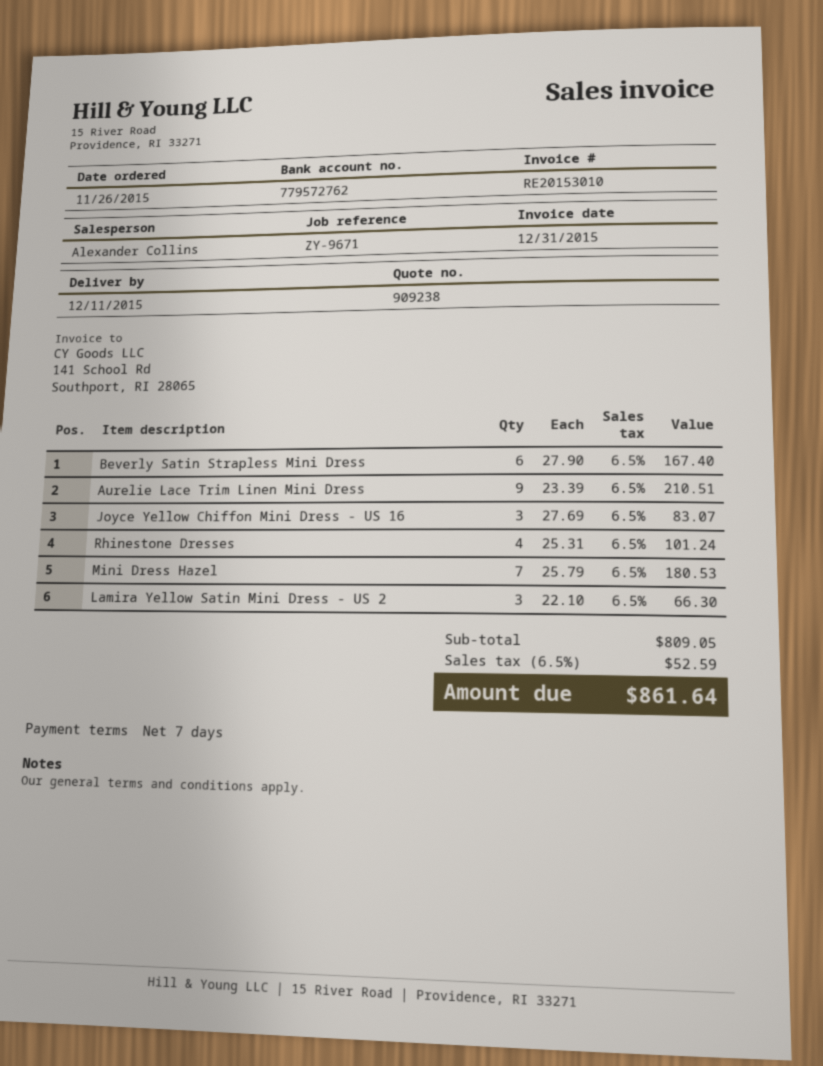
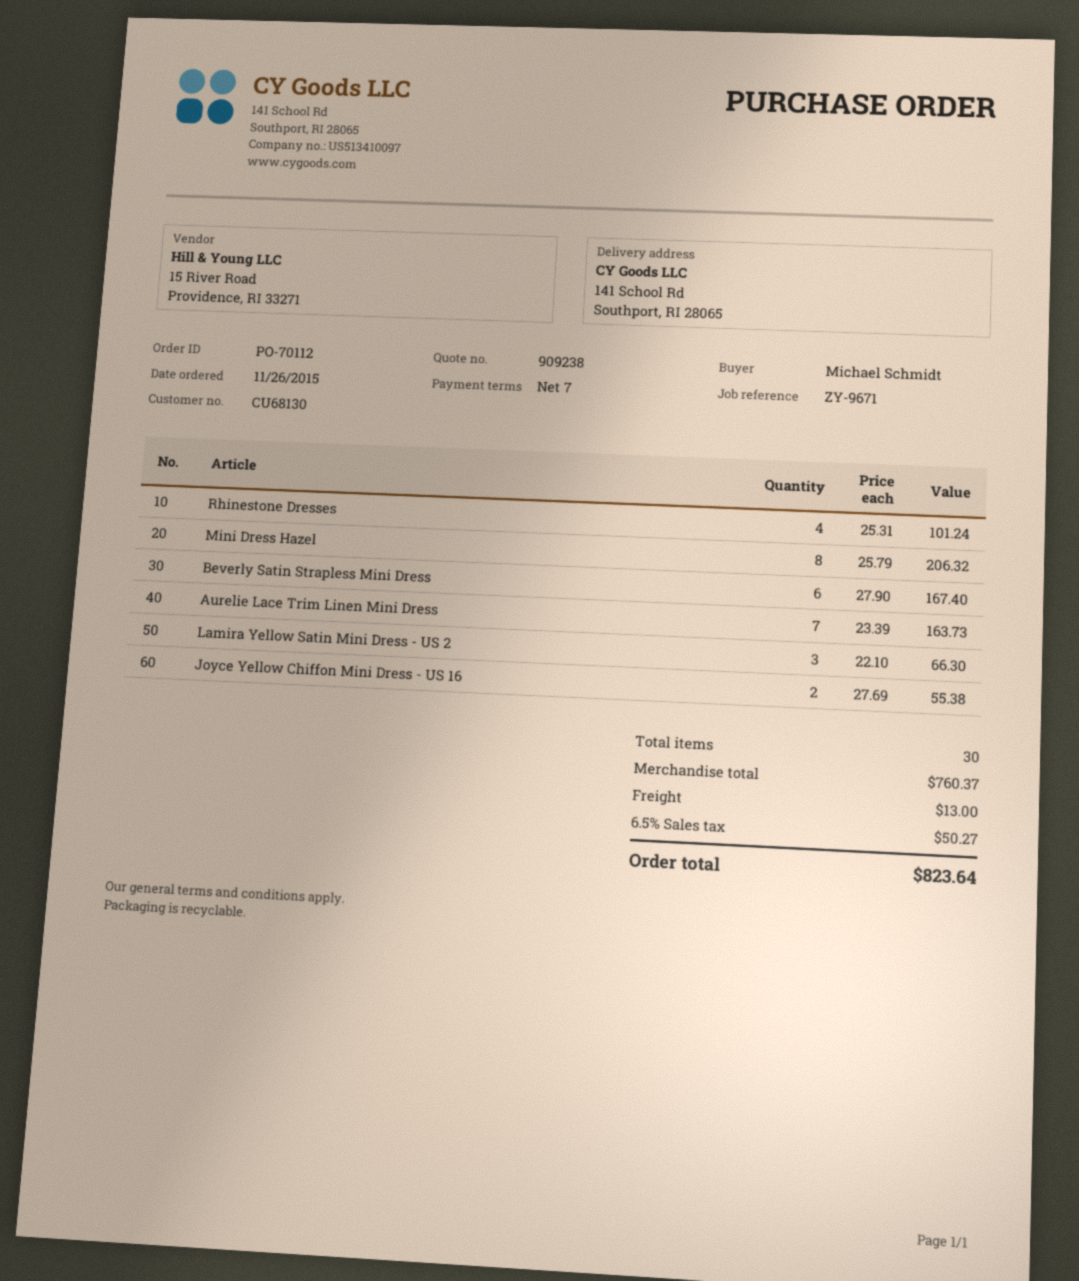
Aurelie Lace Trim Linen Mini Dress: 9 x 23.39 = 210.51 -> 7 x 23.39 = 163.73
Joyce Yellow Chiffon Mini Dress - US 16: 3 x 27.69 = 83.07 -> 2 x 27.69 = 55.38
Mini Dress Hazel: 7 x 25.79 = 180.53 -> 8 x 25.79 = 206.32
subtotal: 809.05 -> 760.37
shipping: none -> 13.00
tax: 6.5% = 52.59 -> 6.5% = 50.27
total: 861.64 -> 823.64

